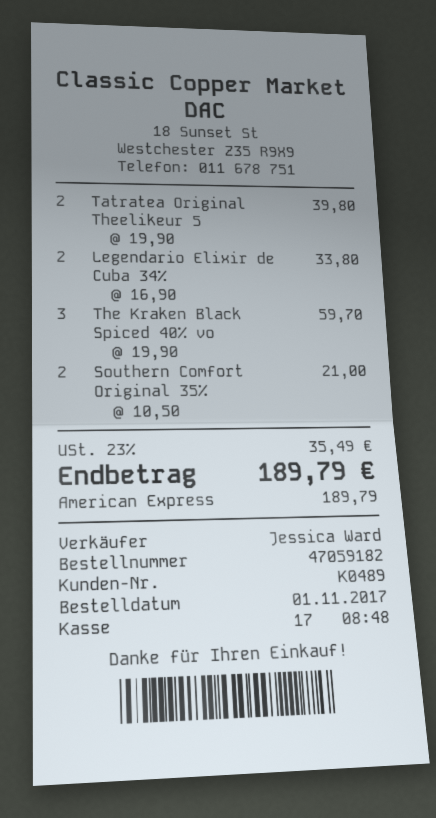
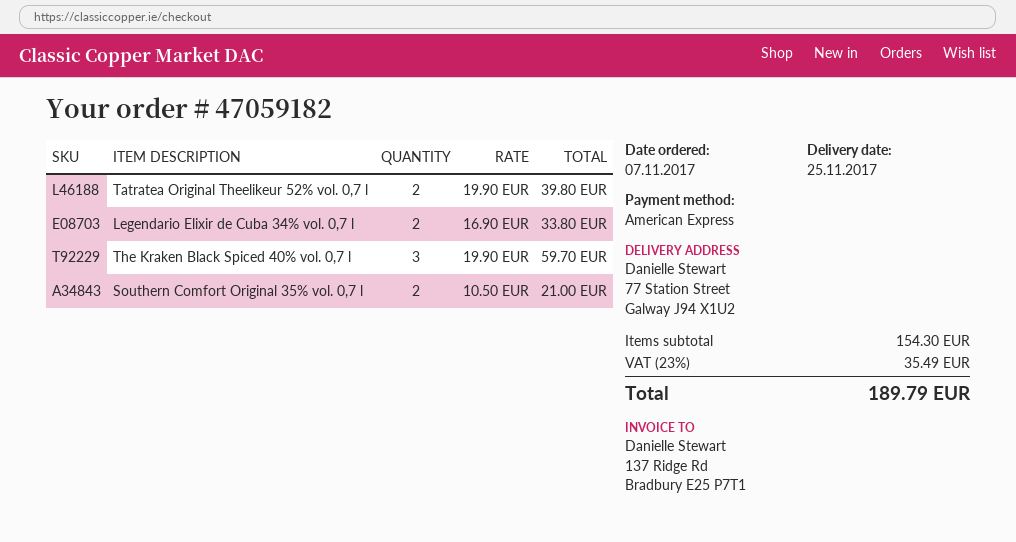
order date: 2017-11-01 -> 2017-11-07

